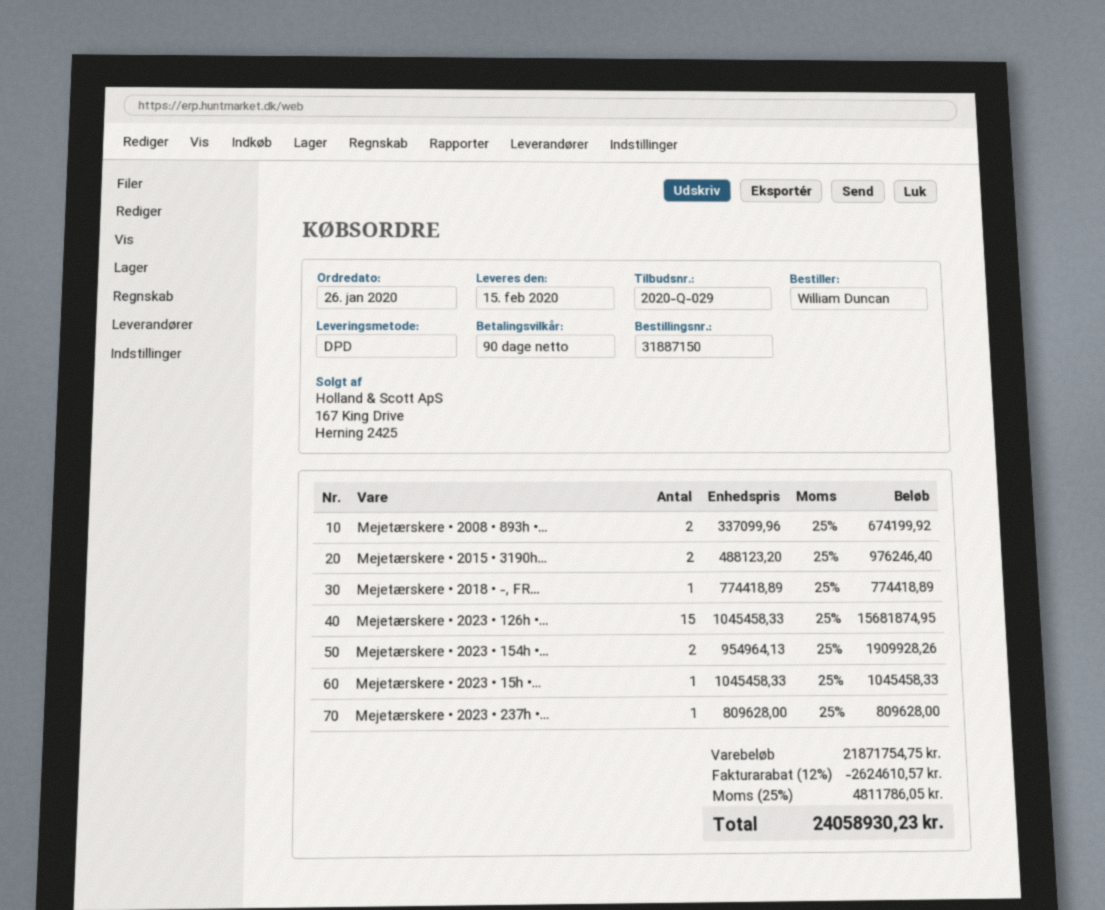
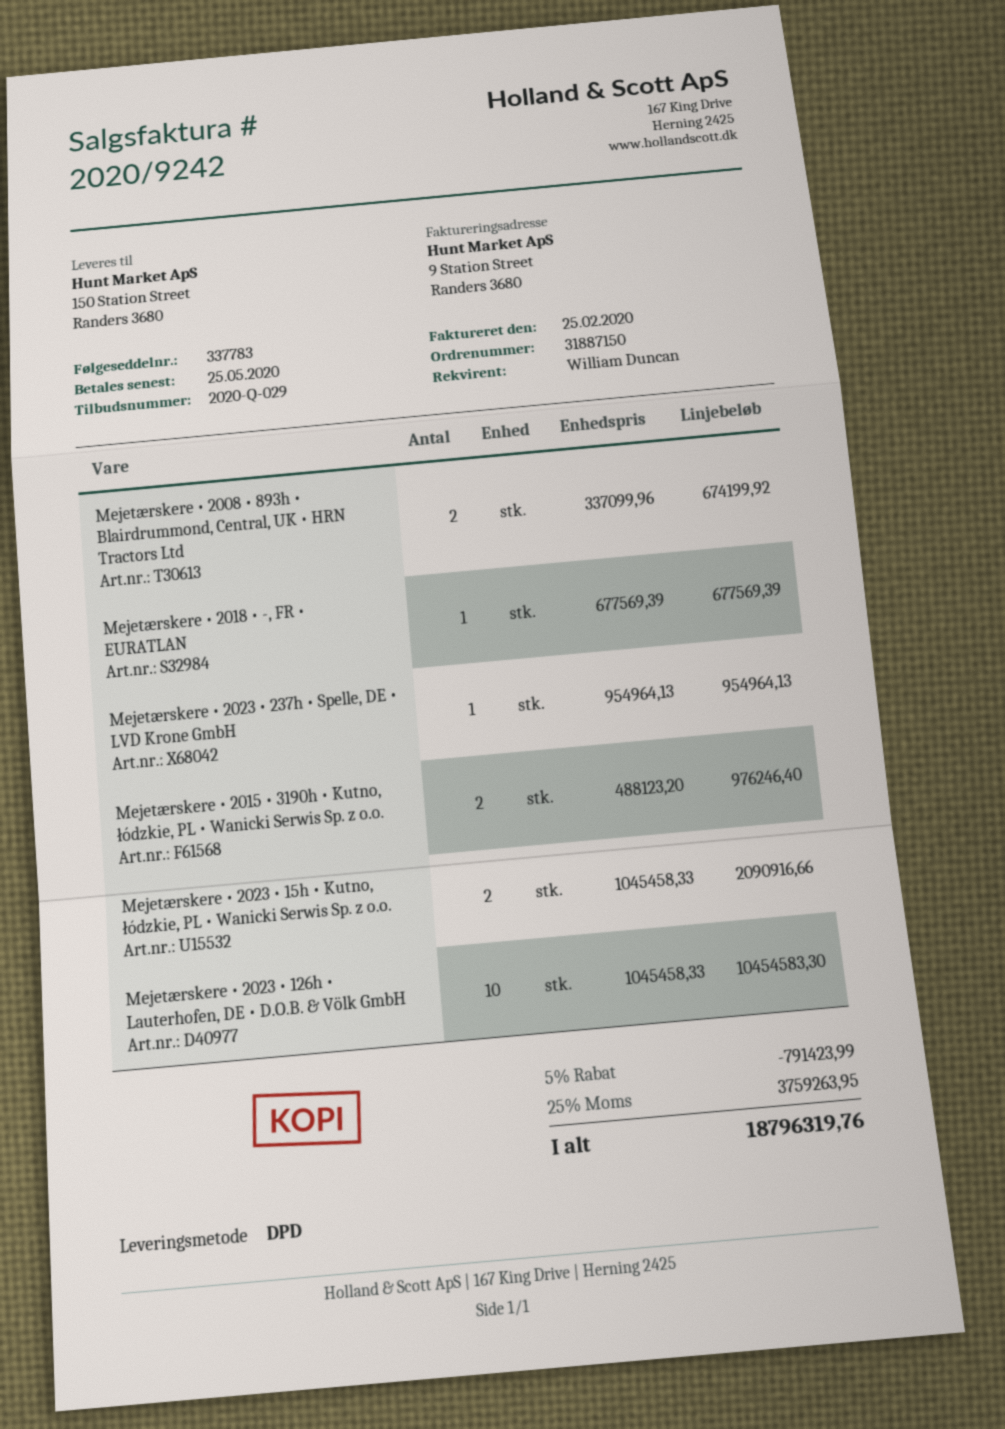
Mejetærskere • 2018 • -, FR...: 1 x 774418.89 = 774418.89 -> 1 x 677569.39 = 677569.39
Mejetærskere • 2023 • 126h •...: 15 x 1045458.33 = 15681874.95 -> 10 x 1045458.33 = 10454583.30
Mejetærskere • 2023 • 154h •...: 2 x 954964.13 = 1909928.26 -> none
Mejetærskere • 2023 • 15h •...: 1 x 1045458.33 = 1045458.33 -> 2 x 1045458.33 = 2090916.66
Mejetærskere • 2023 • 237h •...: 1 x 809628.00 = 809628.00 -> 1 x 954964.13 = 954964.13
discount: 12% = 2624610.57 -> 5% = 791423.99
tax: 25% = 4811786.05 -> 25% = 3759263.95
total: 24058930.23 -> 18796319.76

